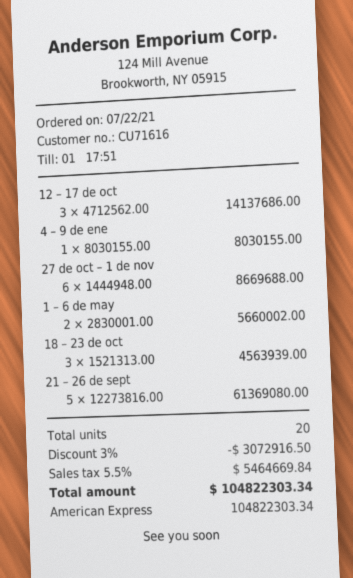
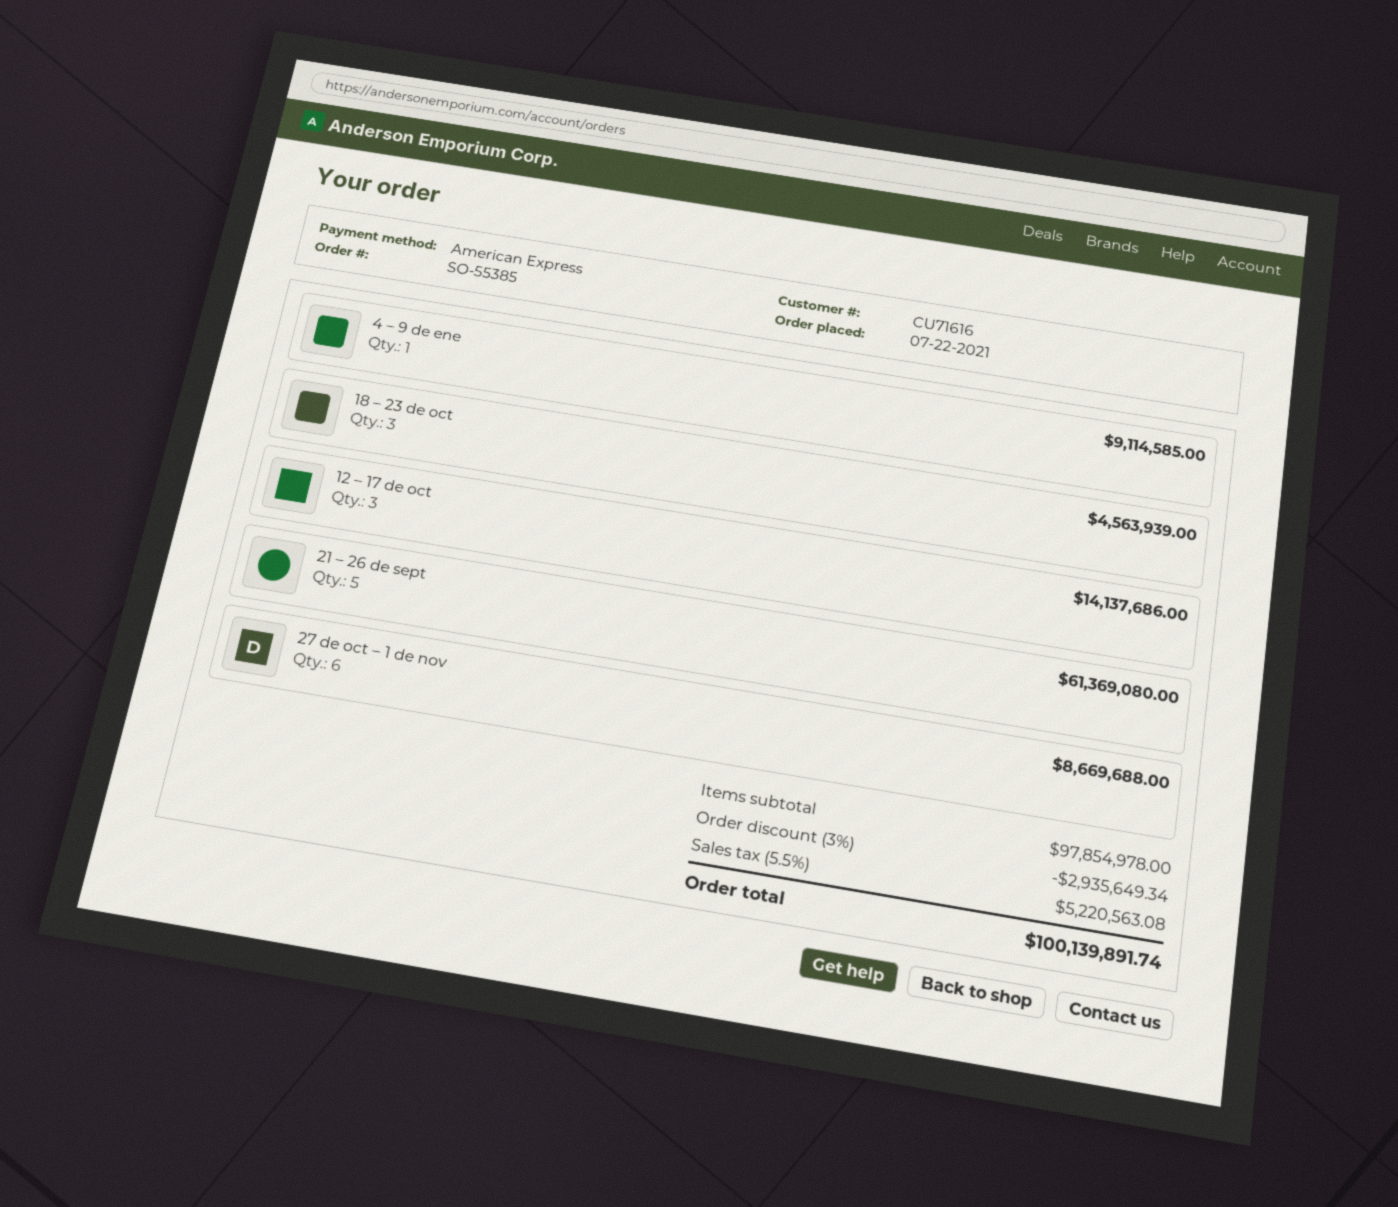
4 – 9 de ene: 1 for 8030155.00 -> 1 for 9114585.00
1 – 6 de may: 2 for 5660002.00 -> none
discount: 3% = 3072916.50 -> 3% = 2935649.34
tax: 5.5% = 5464669.84 -> 5.5% = 5220563.08
total: 104822303.34 -> 100139891.74

